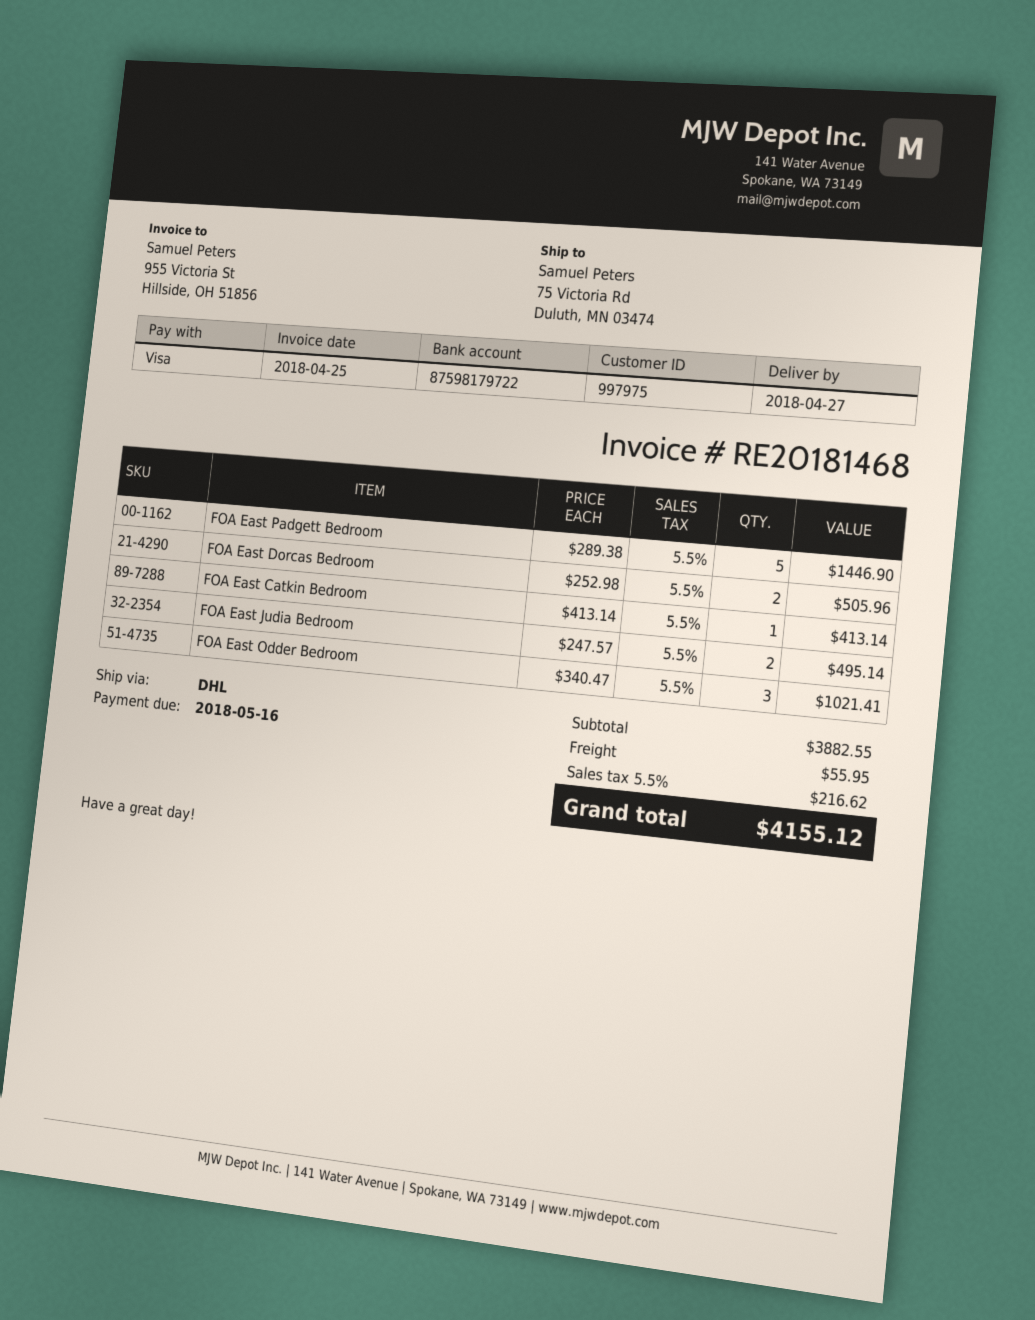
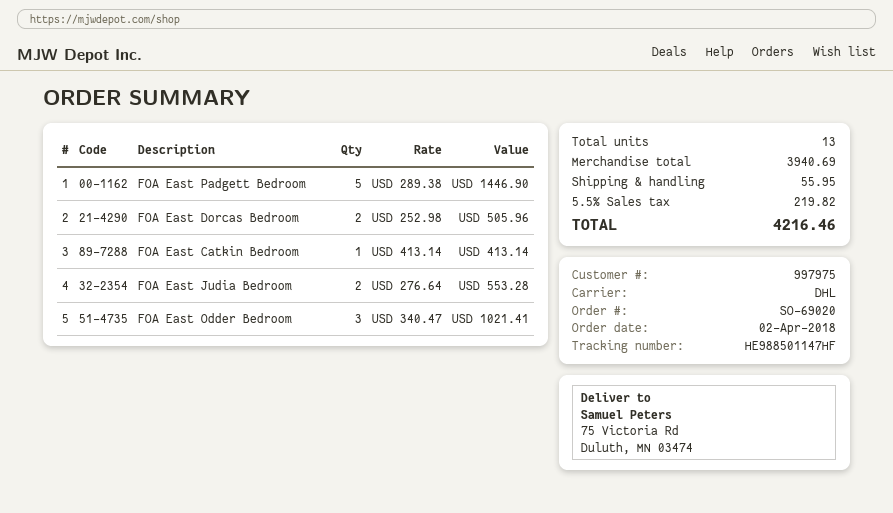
FOA East Judia Bedroom: 2 x 247.57 = 495.14 -> 2 x 276.64 = 553.28
subtotal: 3882.55 -> 3940.69
tax: 5.5% = 216.62 -> 5.5% = 219.82
total: 4155.12 -> 4216.46

